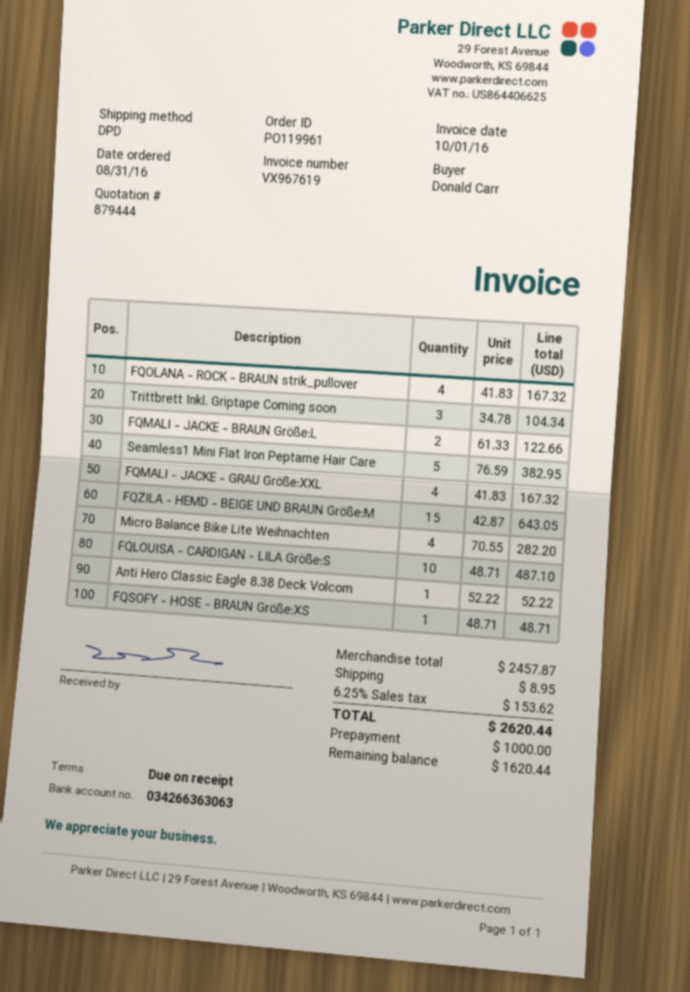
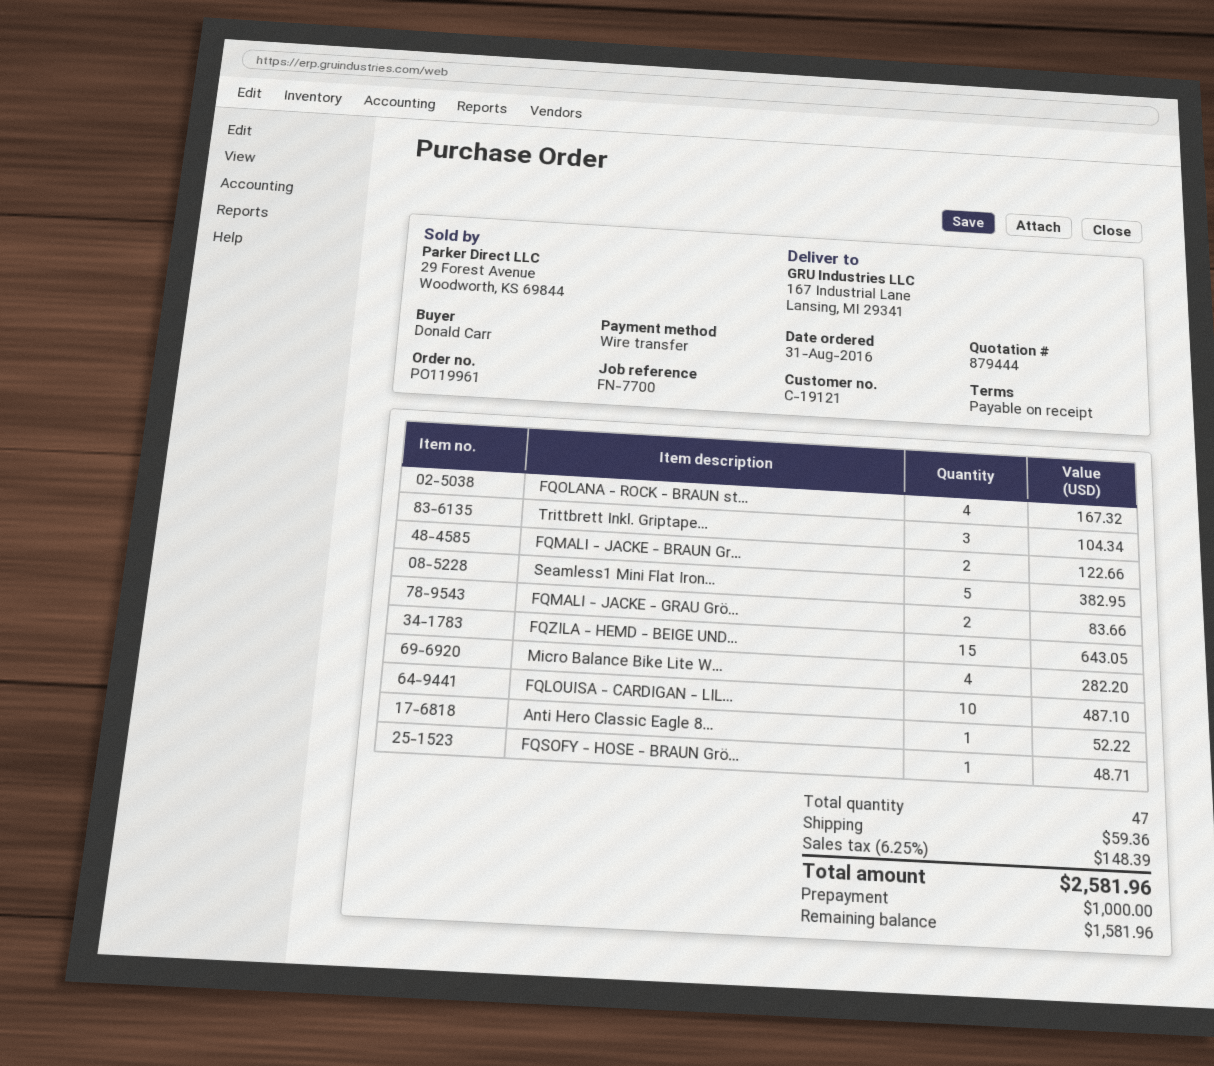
FQMALI - JACKE - GRAU Größe:XXL: 4 for 167.32 -> 2 for 83.66
shipping: 8.95 -> 59.36
tax: 6.25% = 153.62 -> 6.25% = 148.39
total: 2620.44 -> 2581.96
balance: 1620.44 -> 1581.96

